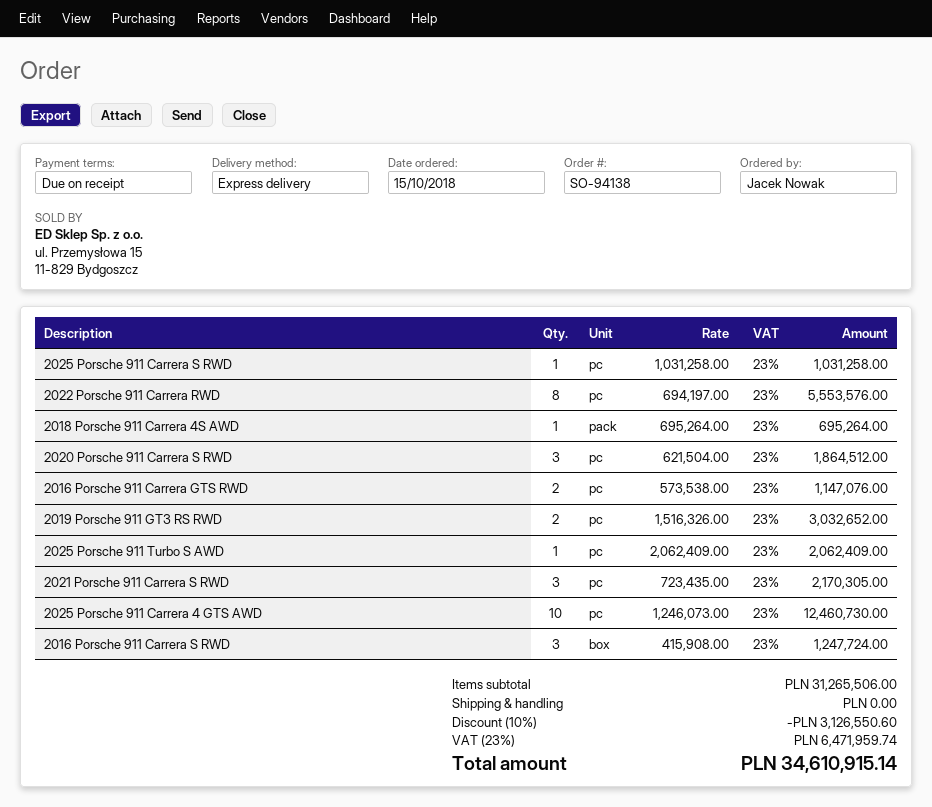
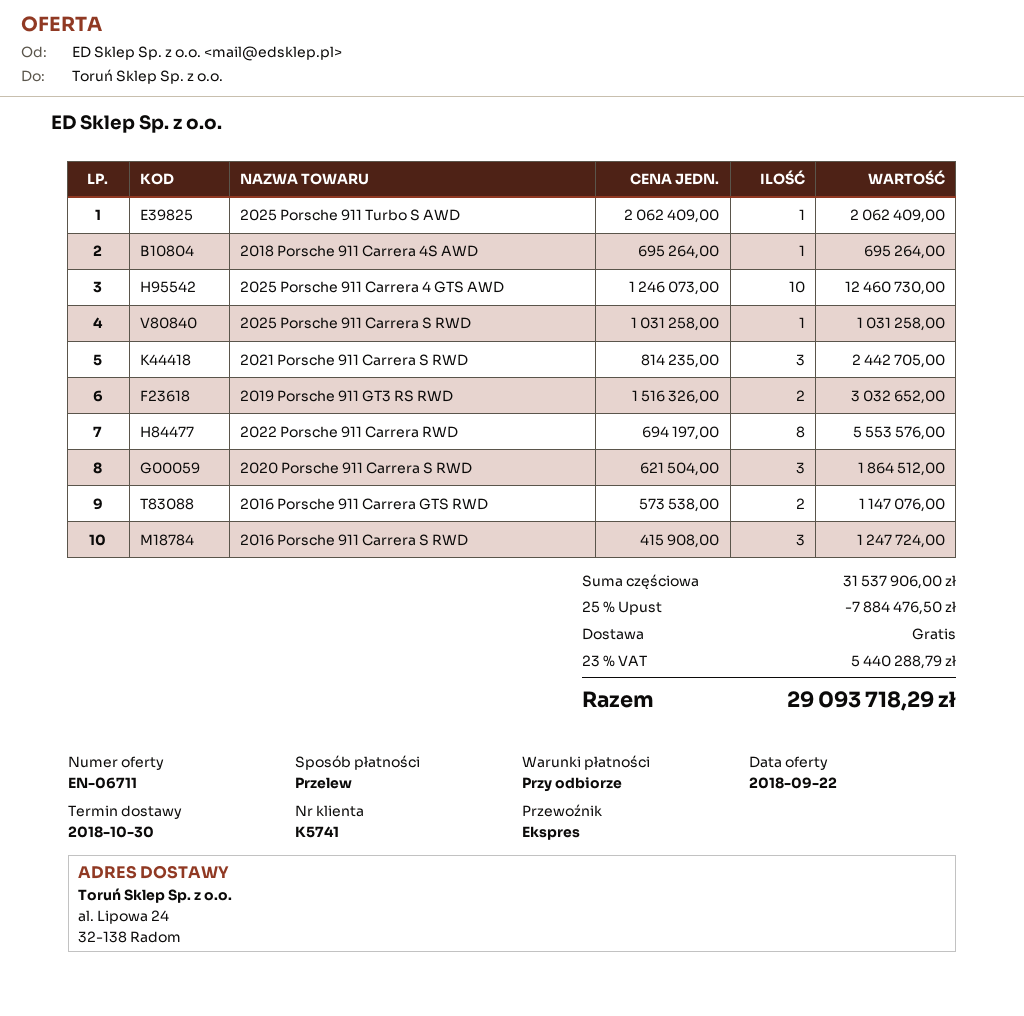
2021 Porsche 911 Carrera S RWD: 3 x 723435.00 = 2170305.00 -> 3 x 814235.00 = 2442705.00
subtotal: 31265506.00 -> 31537906.00
discount: 10% = 3126550.60 -> 25% = 7884476.50
tax: 23% = 6471959.74 -> 23% = 5440288.79
total: 34610915.14 -> 29093718.29

